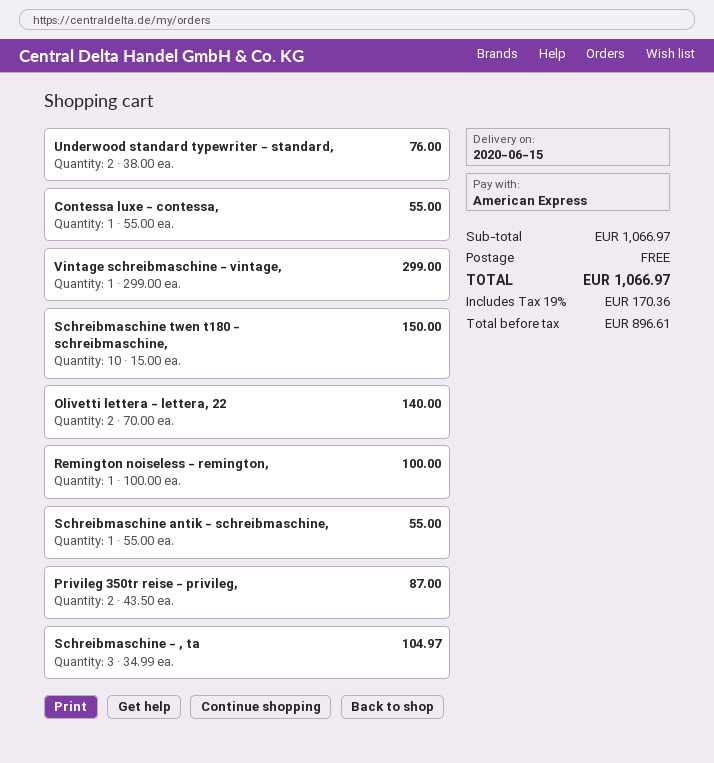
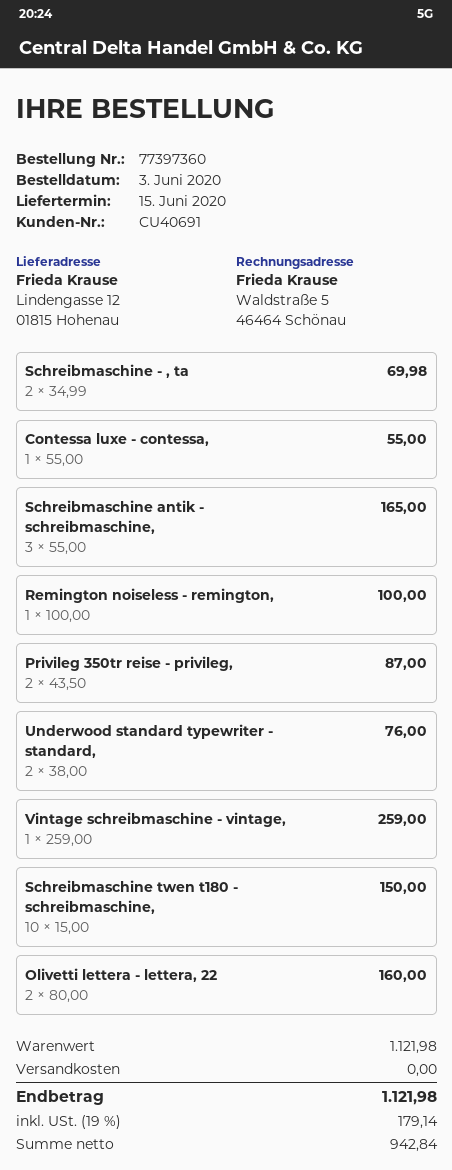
Vintage schreibmaschine - vintage,: 1 x 299.00 = 299.00 -> 1 x 259.00 = 259.00
Olivetti lettera - lettera, 22: 2 x 70.00 = 140.00 -> 2 x 80.00 = 160.00
Schreibmaschine antik - schreibmaschine,: 1 x 55.00 = 55.00 -> 3 x 55.00 = 165.00
Schreibmaschine - , ta: 3 x 34.99 = 104.97 -> 2 x 34.99 = 69.98
subtotal: 1066.97 -> 1121.98
net: 896.61 -> 942.84
tax: 19% = 170.36 -> 19% = 179.14
total: 1066.97 -> 1121.98

